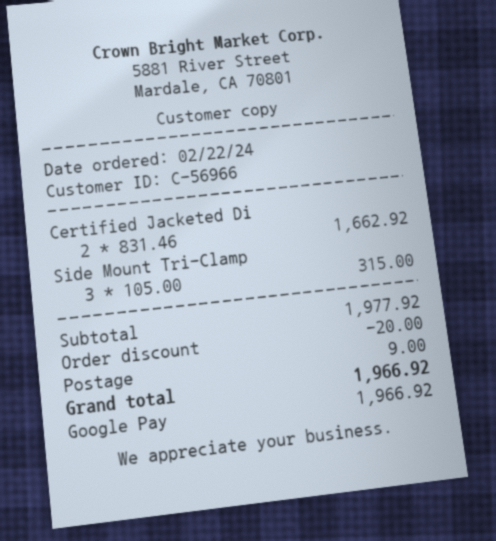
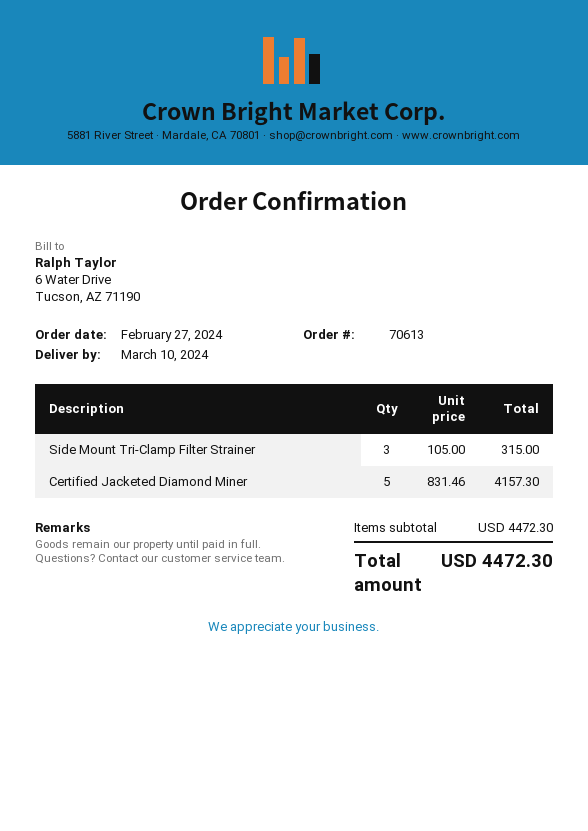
order date: 2024-02-22 -> 2024-02-27
Certified Jacketed Di: 2 x 831.46 = 1662.92 -> 5 x 831.46 = 4157.30
subtotal: 1977.92 -> 4472.30
discount: 20.00 -> none
shipping: 9.00 -> none
total: 1966.92 -> 4472.30

